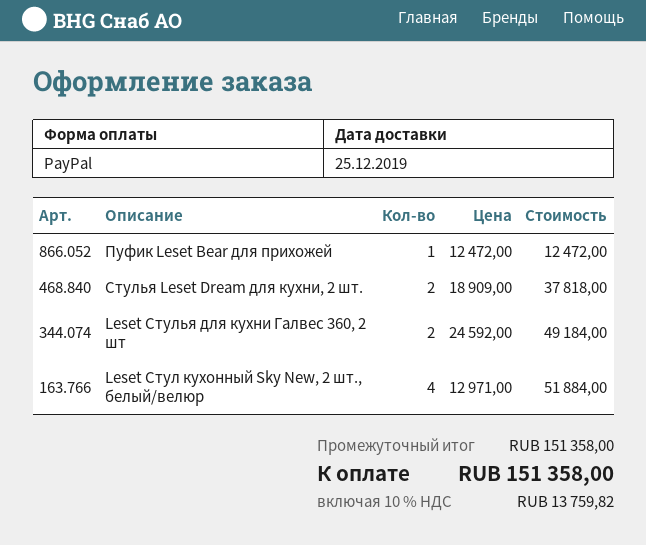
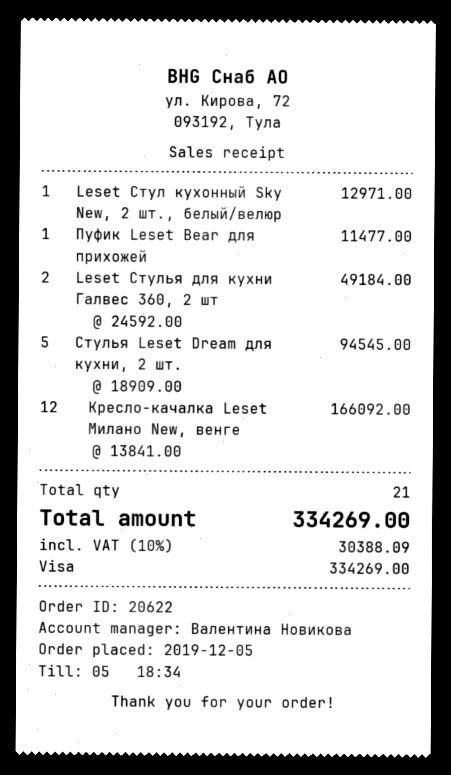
payment method: PayPal -> Visa
Пуфик Leset Bear для прихожей: 1 x 12472.00 = 12472.00 -> 1 x 11477.00 = 11477.00
Стулья Leset Dream для кухни, 2 шт.: 2 x 18909.00 = 37818.00 -> 5 x 18909.00 = 94545.00
Leset Стул кухонный Sky New, 2 шт., белый/велюр: 4 x 12971.00 = 51884.00 -> 1 x 12971.00 = 12971.00
Кресло-качалка Leset Милано New, венге: none -> 12 x 13841.00 = 166092.00
tax: 10% = 13759.82 -> 10% = 30388.09
total: 151358.00 -> 334269.00

